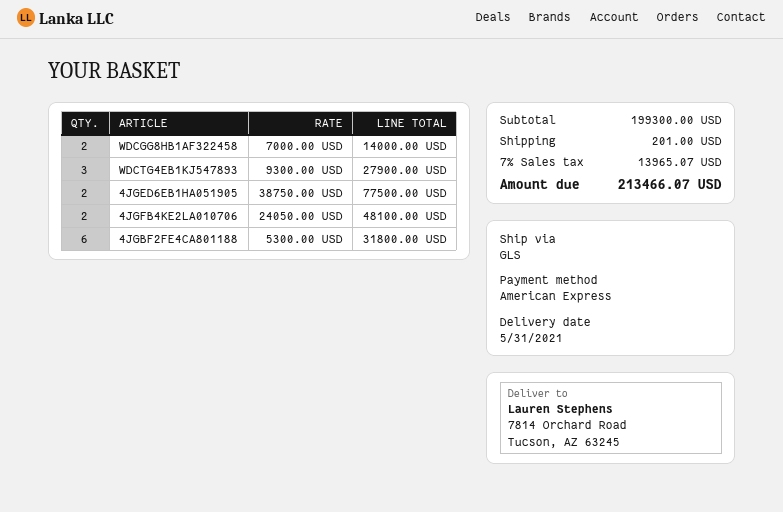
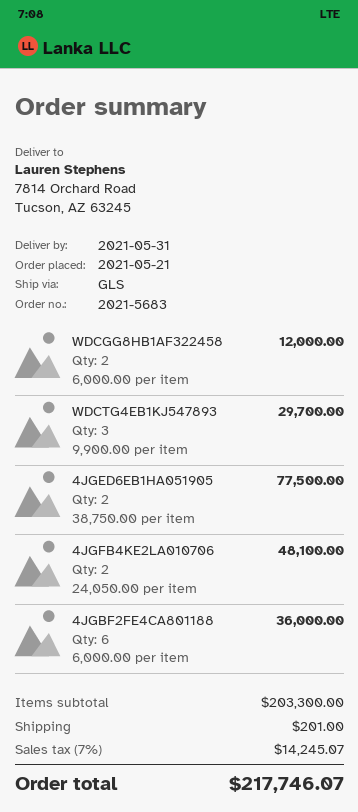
WDCGG8HB1AF322458: 2 x 7000.00 = 14000.00 -> 2 x 6000.00 = 12000.00
WDCTG4EB1KJ547893: 3 x 9300.00 = 27900.00 -> 3 x 9900.00 = 29700.00
4JGBF2FE4CA801188: 6 x 5300.00 = 31800.00 -> 6 x 6000.00 = 36000.00
subtotal: 199300.00 -> 203300.00
tax: 7% = 13965.07 -> 7% = 14245.07
total: 213466.07 -> 217746.07

